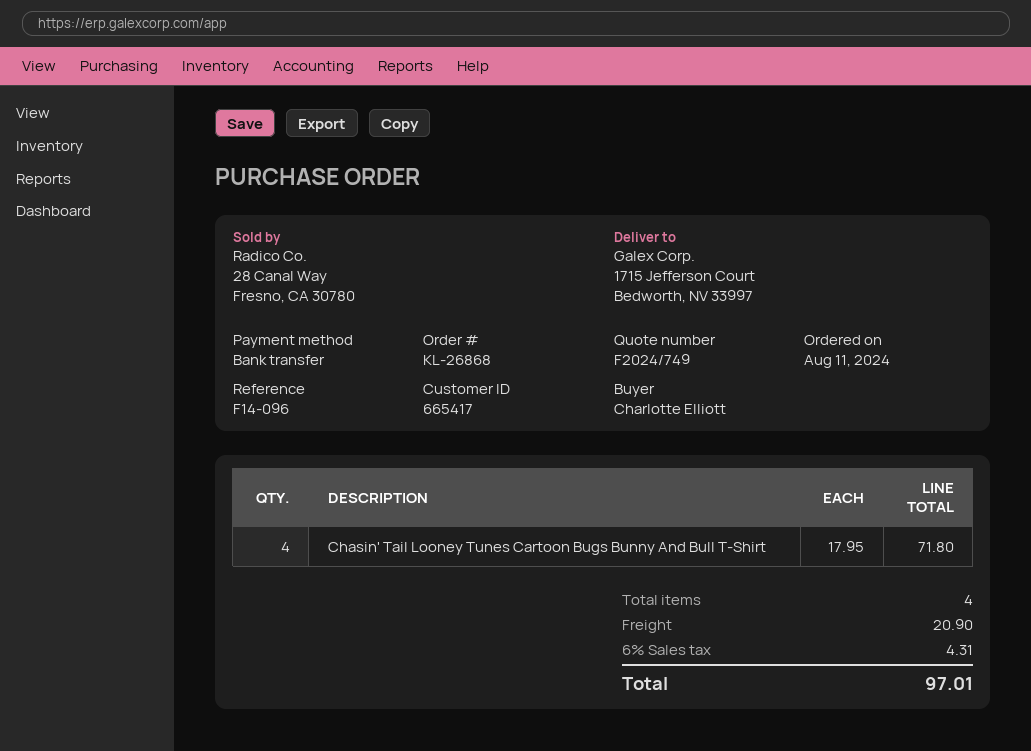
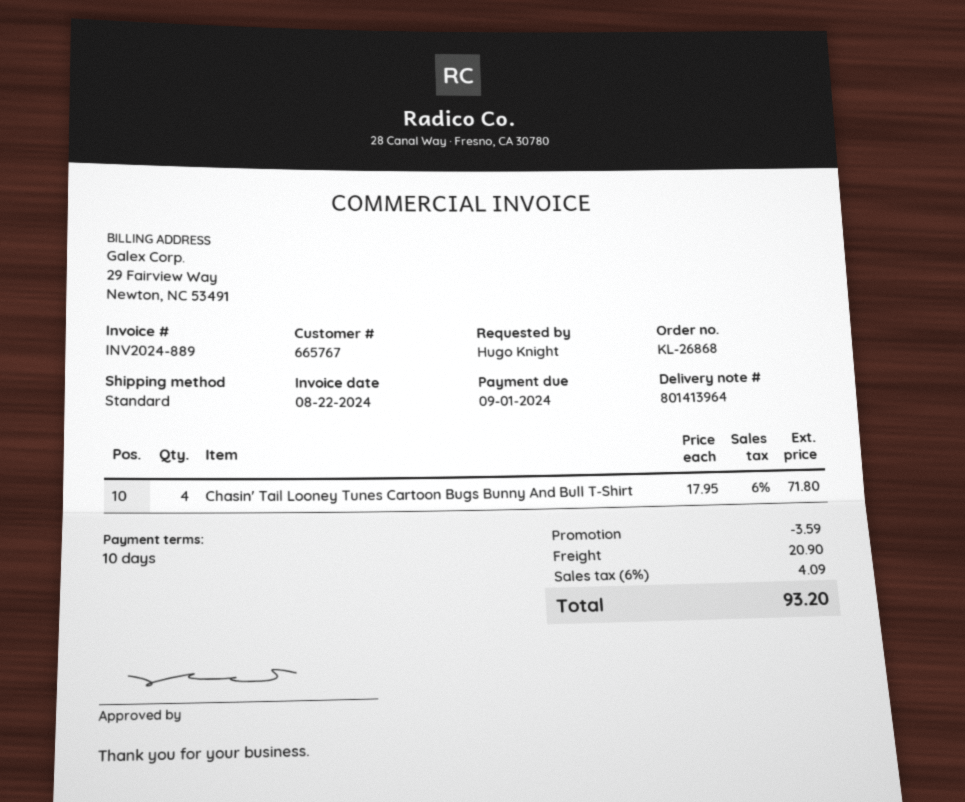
customer number: 665417 -> 665767
ordered by: Charlotte Elliott -> Hugo Knight
discount: none -> 3.59
tax: 6% = 4.31 -> 6% = 4.09
total: 97.01 -> 93.20

